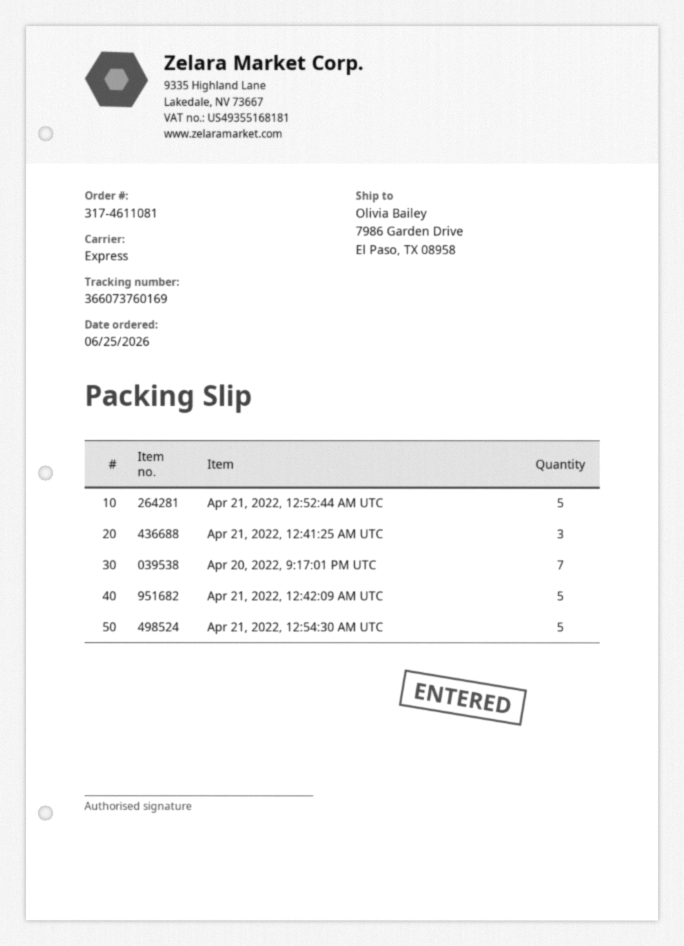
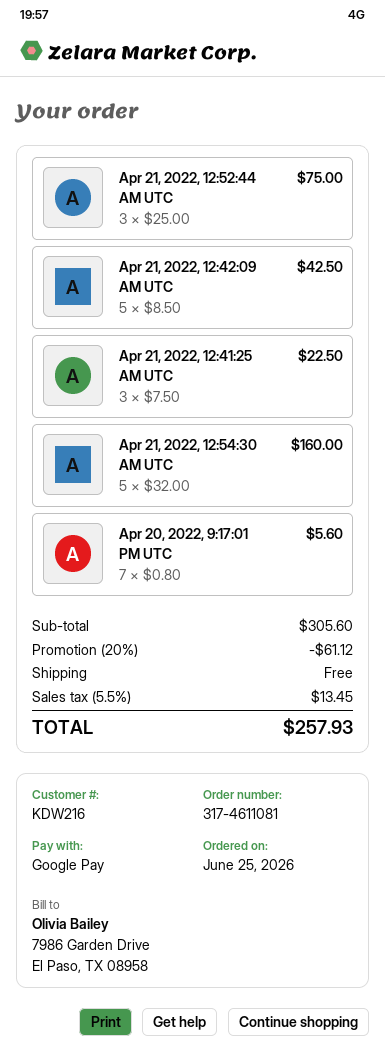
Apr 21, 2022, 12:52:44 AM UTC: 5 -> 3

